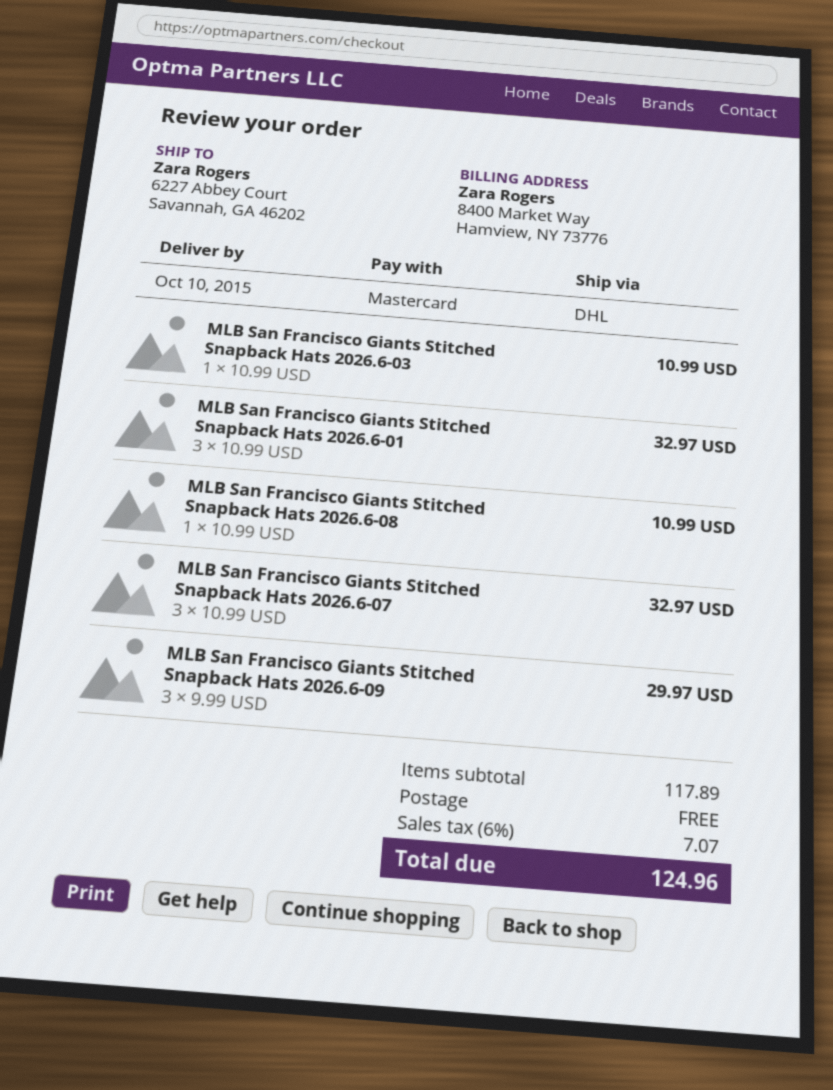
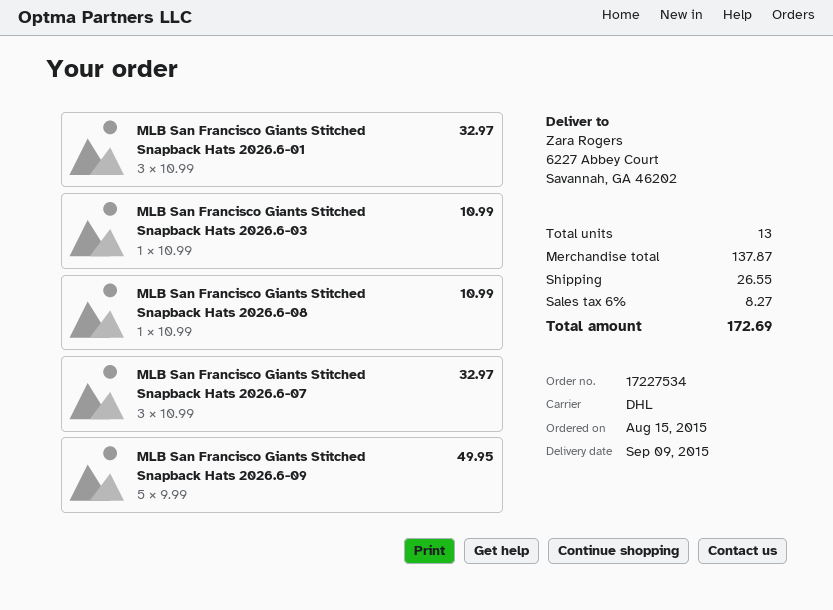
delivery date: 2015-10-10 -> 2015-09-09
MLB San Francisco Giants Stitched Snapback Hats 2026.6-09: 3 x 9.99 = 29.97 -> 5 x 9.99 = 49.95
subtotal: 117.89 -> 137.87
shipping: 0.00 -> 26.55
tax: 6% = 7.07 -> 6% = 8.27
total: 124.96 -> 172.69

